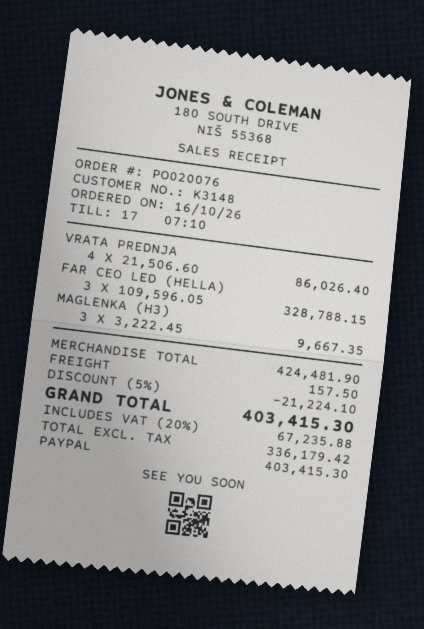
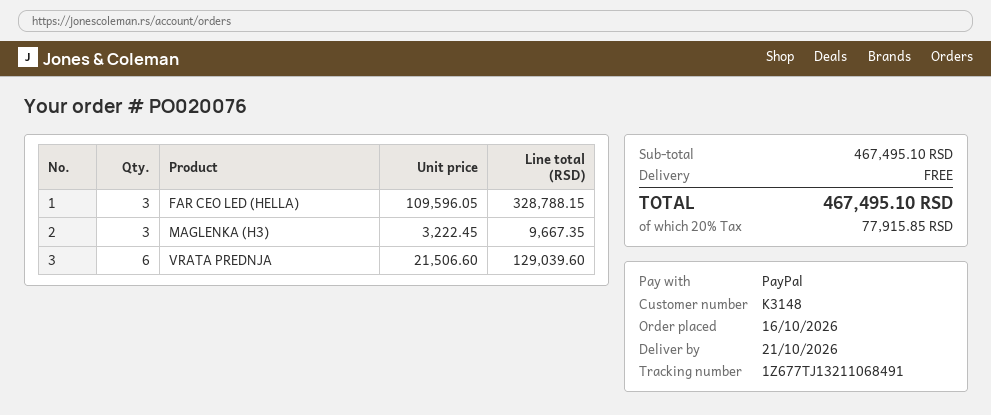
VRATA PREDNJA: 4 x 21506.60 = 86026.40 -> 6 x 21506.60 = 129039.60
subtotal: 424481.90 -> 467495.10
discount: 5% = 21224.10 -> none
shipping: 157.50 -> 0.00
tax: 20% = 67235.88 -> 20% = 77915.85
total: 403415.30 -> 467495.10

